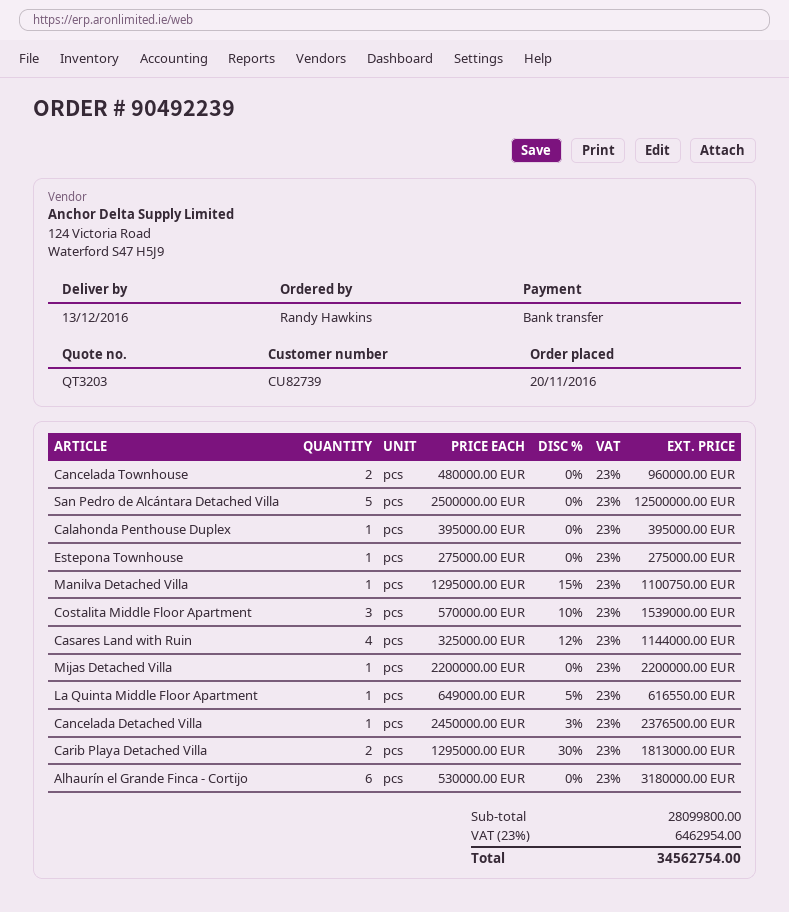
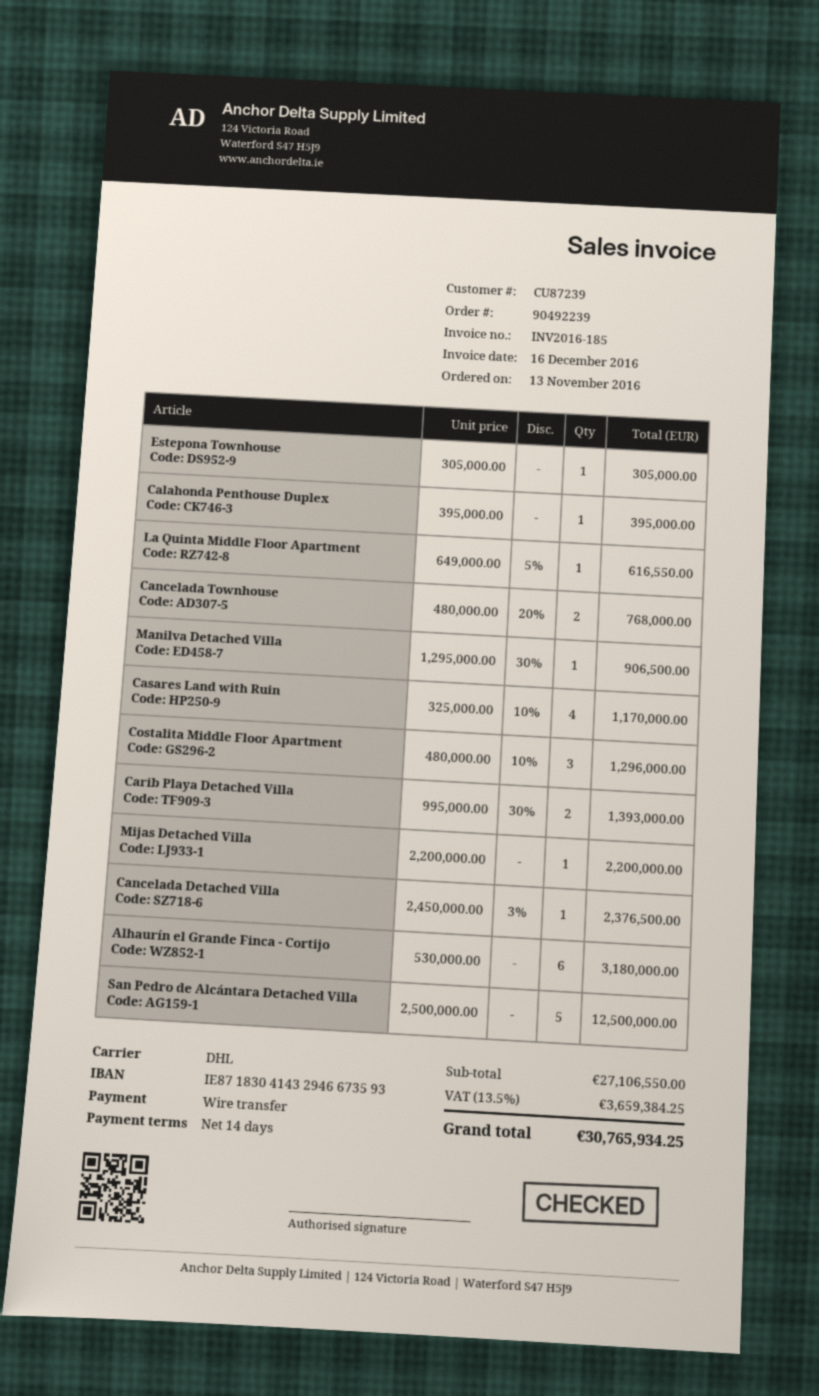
order date: 2016-11-20 -> 2016-11-13
customer number: CU82739 -> CU87239
Cancelada Townhouse: 2 x 480000.00 = 960000.00 -> 2 x 480000.00 - 20% = 768000.00
Estepona Townhouse: 1 x 275000.00 = 275000.00 -> 1 x 305000.00 = 305000.00
Manilva Detached Villa: 1 x 1295000.00 - 15% = 1100750.00 -> 1 x 1295000.00 - 30% = 906500.00
Costalita Middle Floor Apartment: 3 x 570000.00 - 10% = 1539000.00 -> 3 x 480000.00 - 10% = 1296000.00
Casares Land with Ruin: 4 x 325000.00 - 12% = 1144000.00 -> 4 x 325000.00 - 10% = 1170000.00
Carib Playa Detached Villa: 2 x 1295000.00 - 30% = 1813000.00 -> 2 x 995000.00 - 30% = 1393000.00
subtotal: 28099800.00 -> 27106550.00
tax: 23% = 6462954.00 -> 13.5% = 3659384.25
total: 34562754.00 -> 30765934.25

